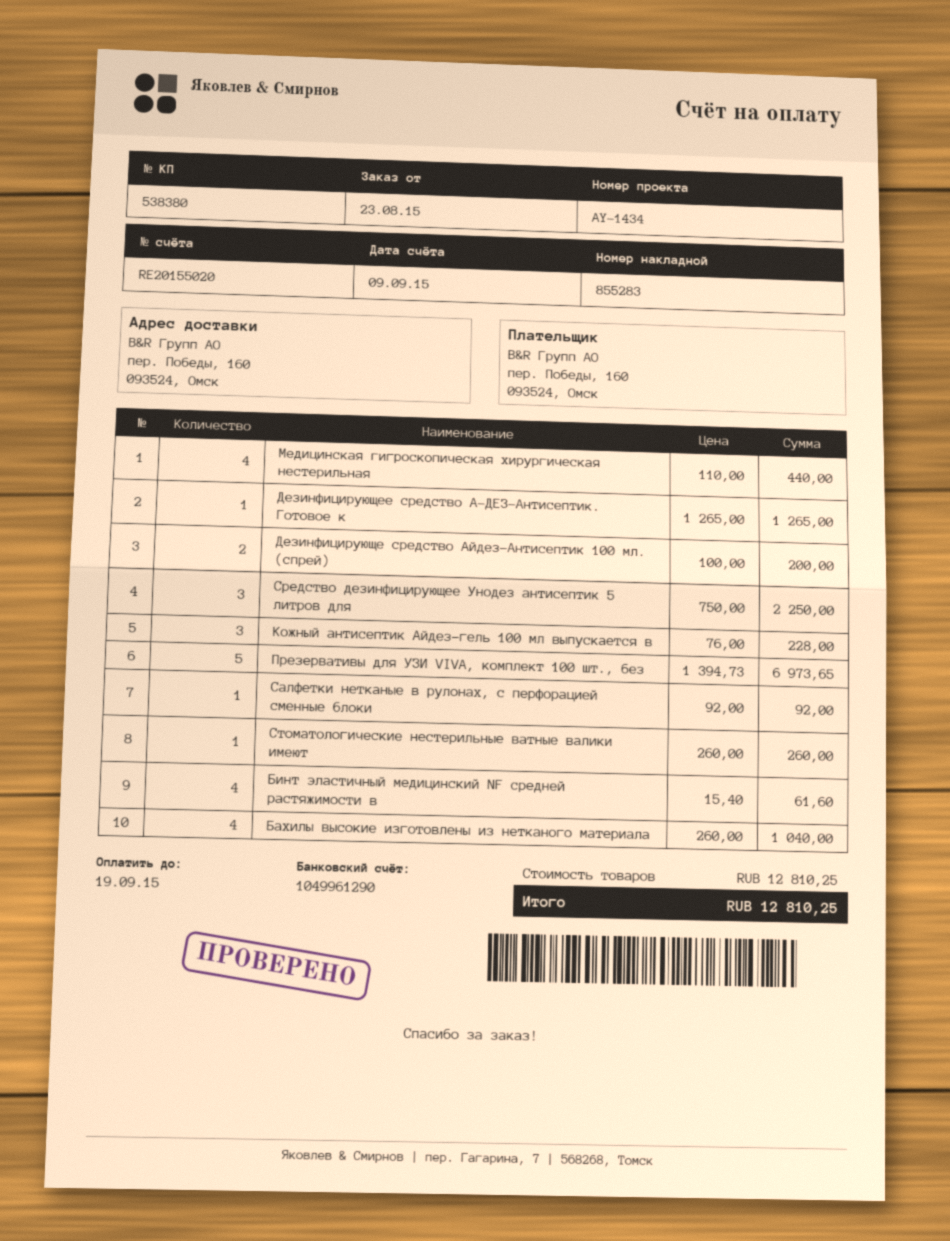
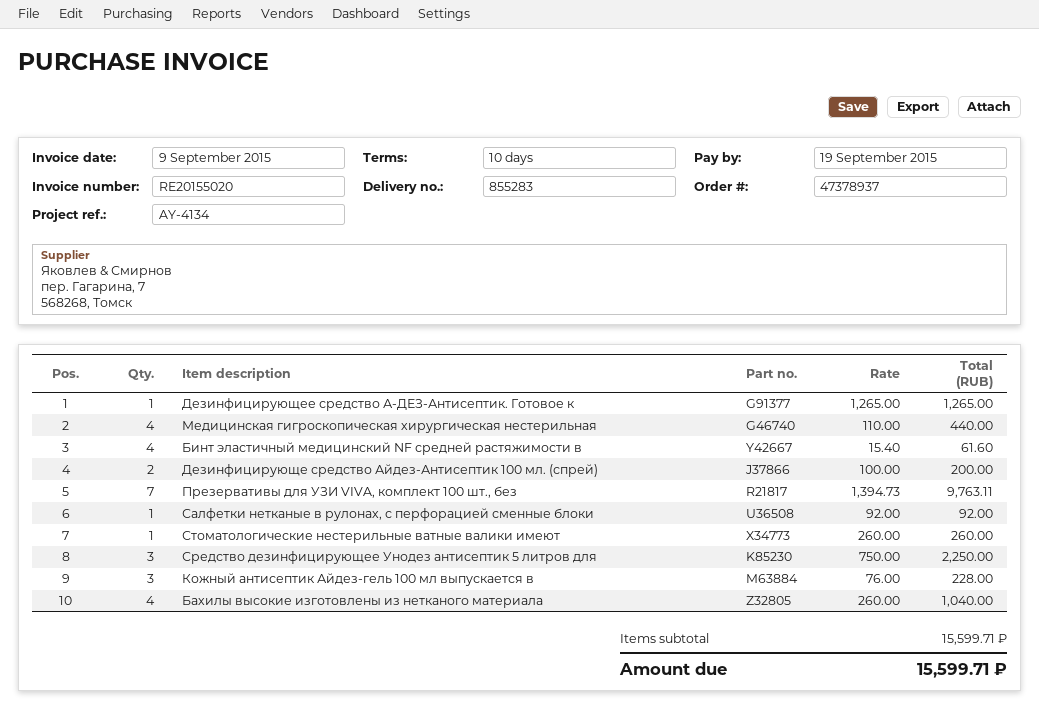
reference: AY-1434 -> AY-4134
Презервативы для УЗИ VIVA, комплект 100 шт., без: 5 x 1394.73 = 6973.65 -> 7 x 1394.73 = 9763.11
subtotal: 12810.25 -> 15599.71
total: 12810.25 -> 15599.71

